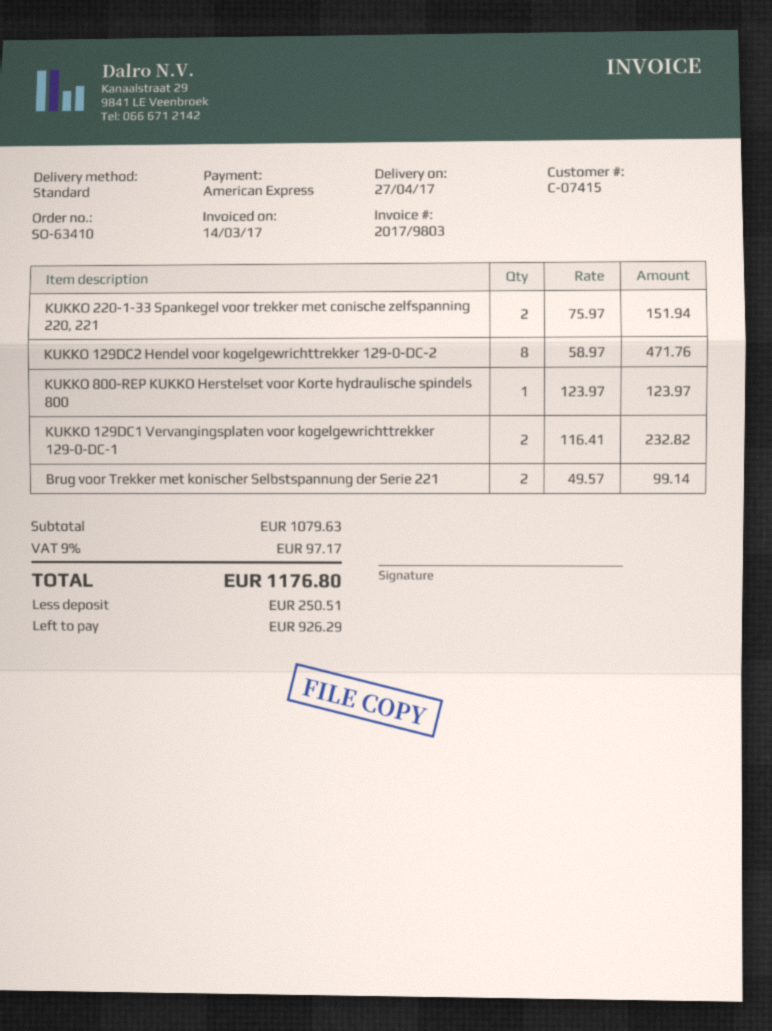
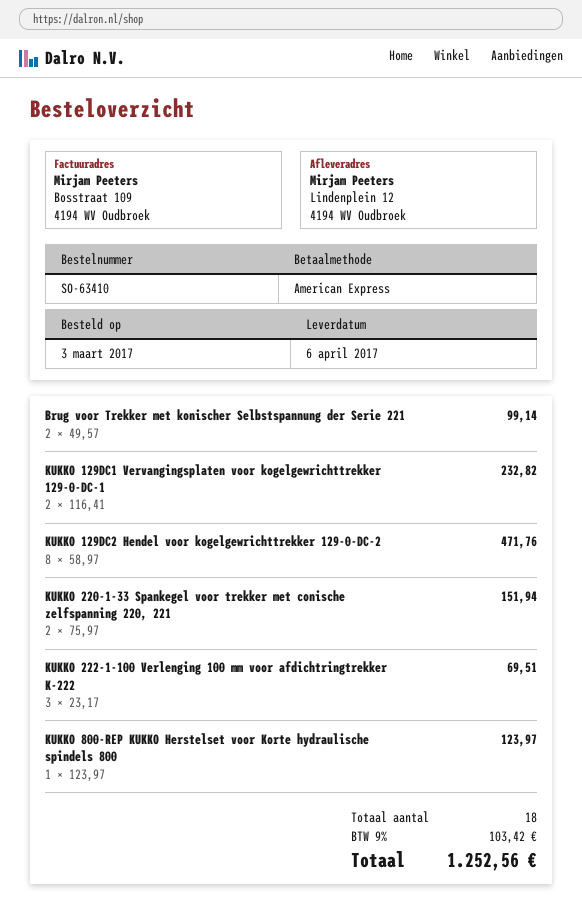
delivery date: 2017-04-27 -> 2017-04-06
KUKKO 222-1-100 Verlenging 100 mm voor afdichtringtrekker K-222: none -> 3 x 23.17 = 69.51
tax: 9% = 97.17 -> 9% = 103.42
total: 1176.80 -> 1252.56

